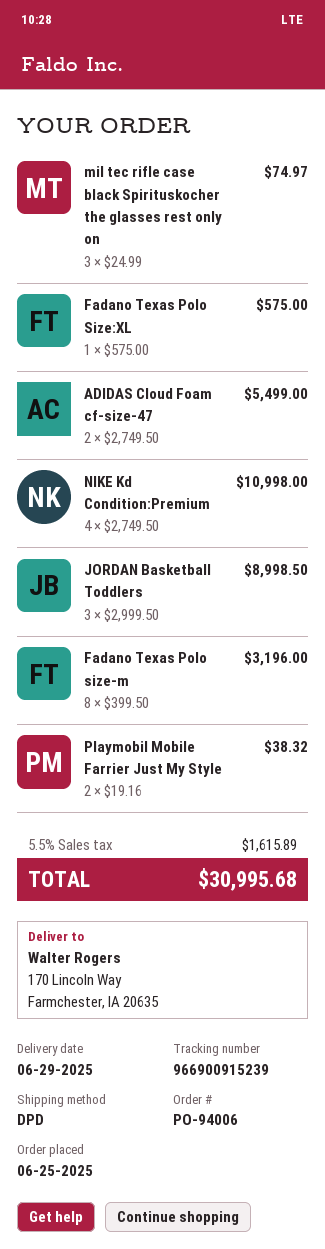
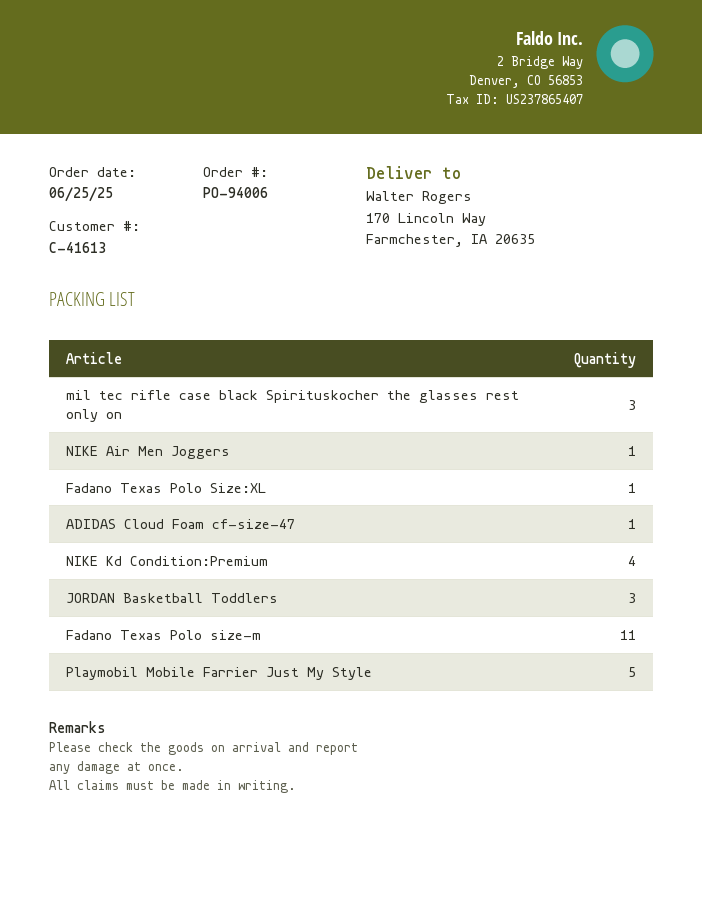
ADIDAS Cloud Foam cf-size-47: 2 -> 1
Fadano Texas Polo size-m: 8 -> 11
Playmobil Mobile Farrier Just My Style: 2 -> 5
NIKE Air Men Joggers: none -> 1

